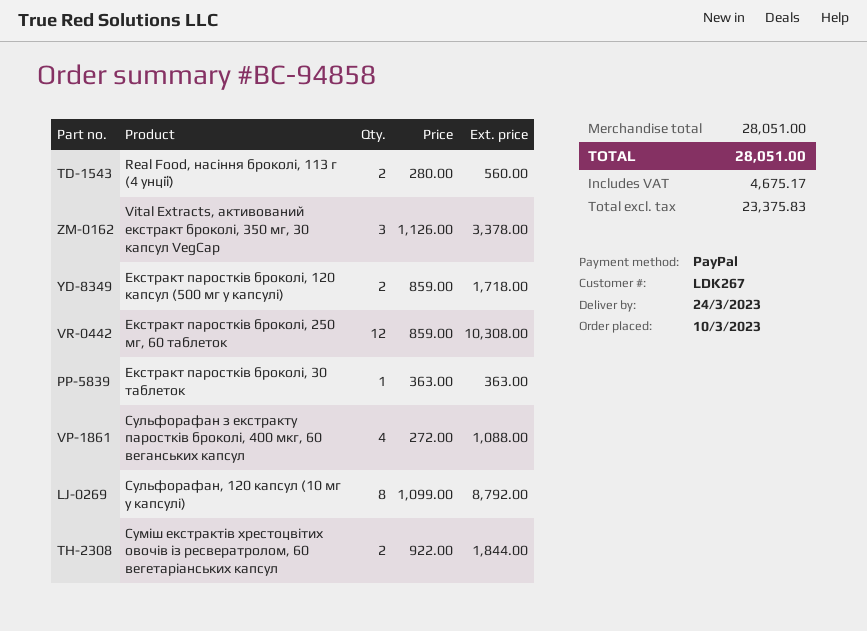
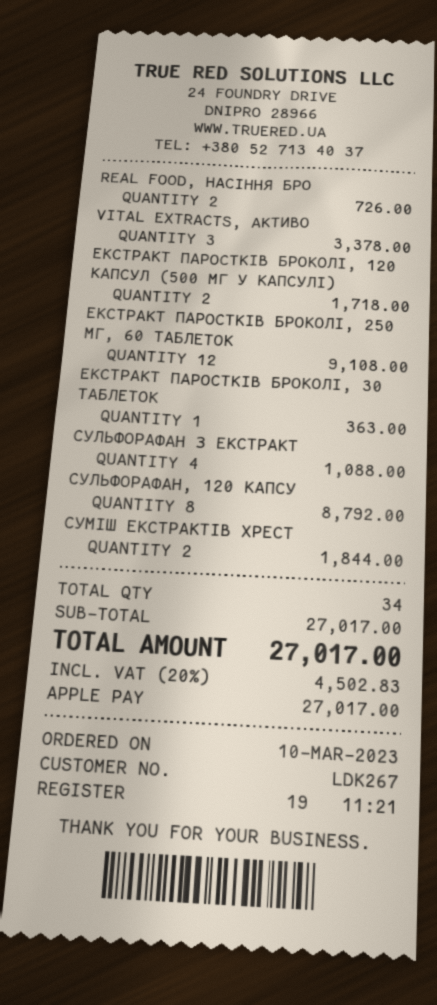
payment method: PayPal -> Apple Pay
Real Food, насіння броколі, 113 г (4 унції): 2 for 560.00 -> 2 for 726.00
Екстракт паростків броколі, 250 мг, 60 таблеток: 12 for 10308.00 -> 12 for 9108.00
subtotal: 28051.00 -> 27017.00
tax: 4675.17 -> 4502.83
total: 28051.00 -> 27017.00

